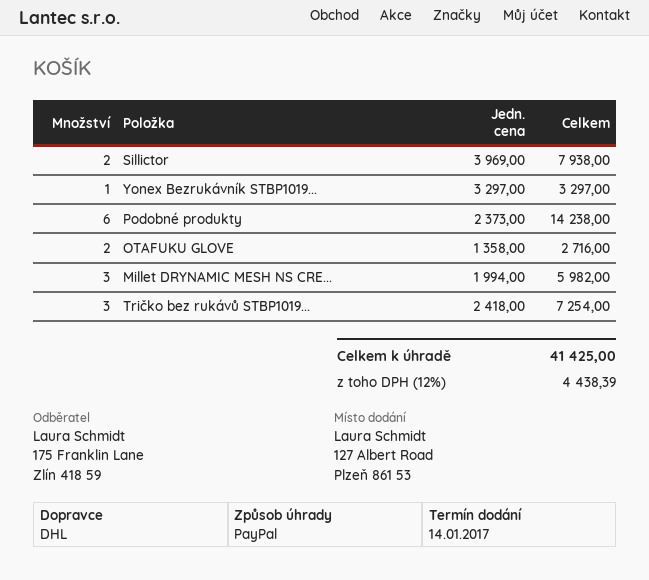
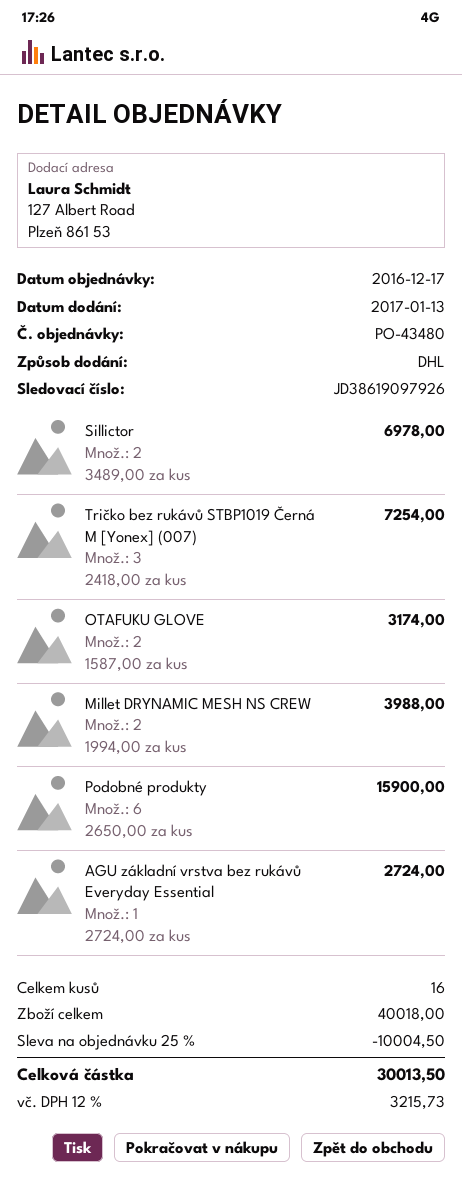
delivery date: 2017-01-14 -> 2017-01-13
Sillictor: 2 x 3969.00 = 7938.00 -> 2 x 3489.00 = 6978.00
Yonex Bezrukávník STBP1019...: 1 x 3297.00 = 3297.00 -> none
Podobné produkty: 6 x 2373.00 = 14238.00 -> 6 x 2650.00 = 15900.00
OTAFUKU GLOVE: 2 x 1358.00 = 2716.00 -> 2 x 1587.00 = 3174.00
Millet DRYNAMIC MESH NS CRE...: 3 x 1994.00 = 5982.00 -> 2 x 1994.00 = 3988.00
AGU základní vrstva bez rukávů Everyday Essential: none -> 1 x 2724.00 = 2724.00
discount: none -> 25% = 10004.50
tax: 12% = 4438.39 -> 12% = 3215.73
total: 41425.00 -> 30013.50

